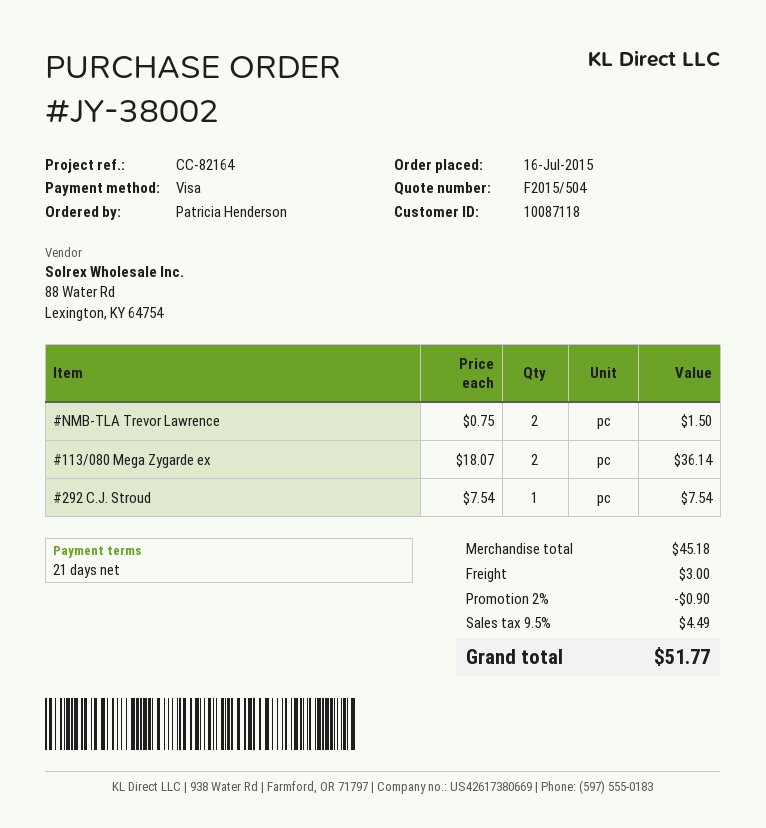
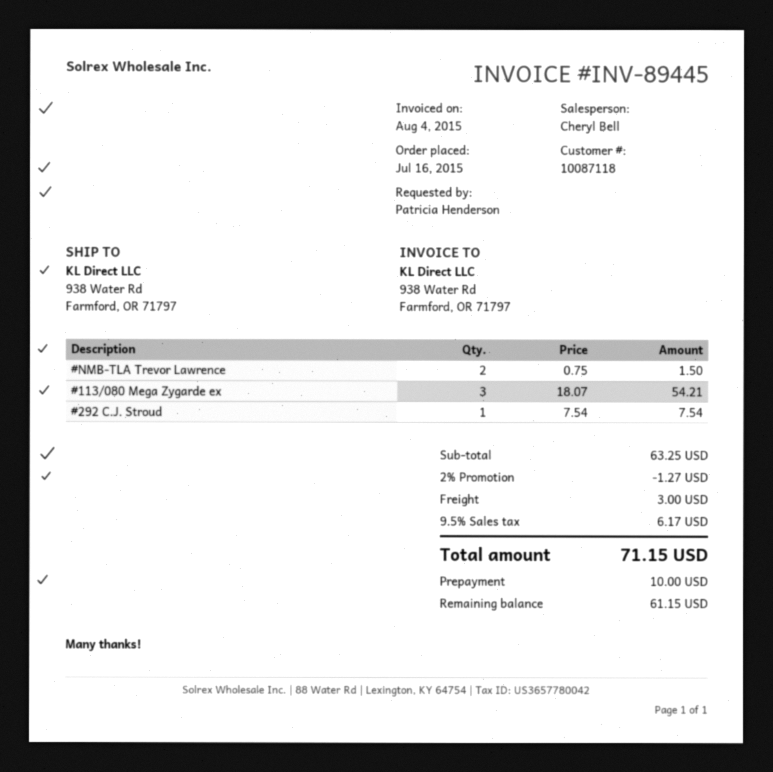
#113/080 Mega Zygarde ex: 2 x 18.07 = 36.14 -> 3 x 18.07 = 54.21
subtotal: 45.18 -> 63.25
discount: 2% = 0.90 -> 2% = 1.27
tax: 9.5% = 4.49 -> 9.5% = 6.17
total: 51.77 -> 71.15

